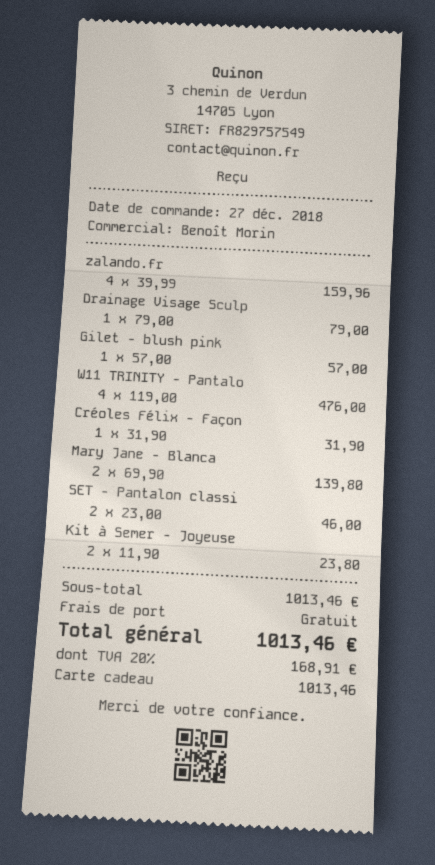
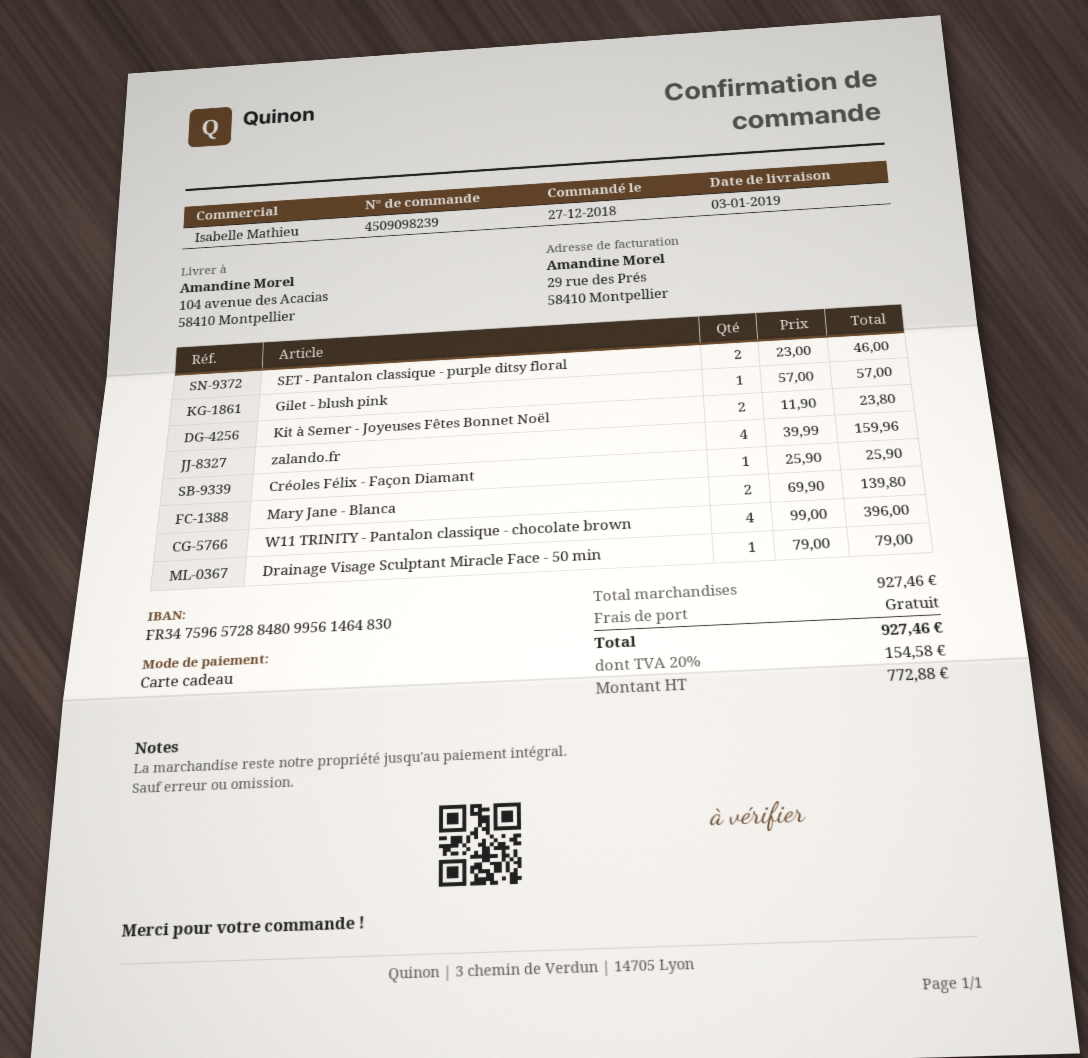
sales rep: Benoît Morin -> Isabelle Mathieu
W11 TRINITY - Pantalo: 4 x 119.00 = 476.00 -> 4 x 99.00 = 396.00
Créoles Félix - Façon: 1 x 31.90 = 31.90 -> 1 x 25.90 = 25.90
subtotal: 1013.46 -> 927.46
tax: 20% = 168.91 -> 20% = 154.58
total: 1013.46 -> 927.46

